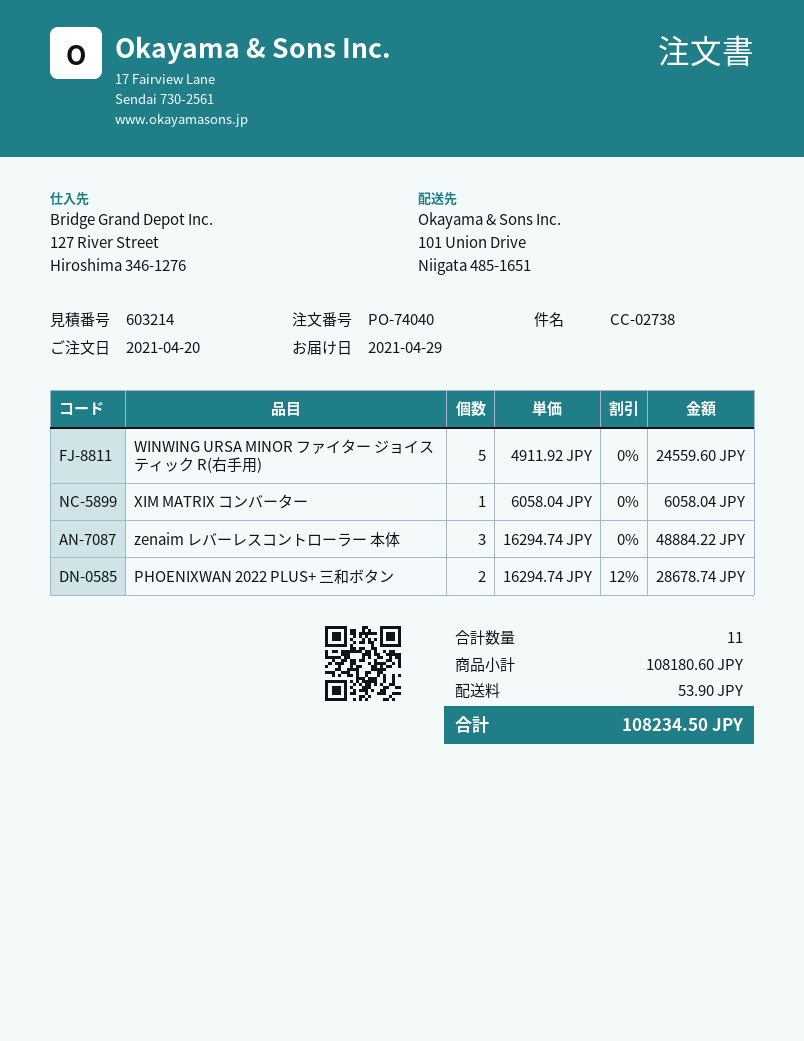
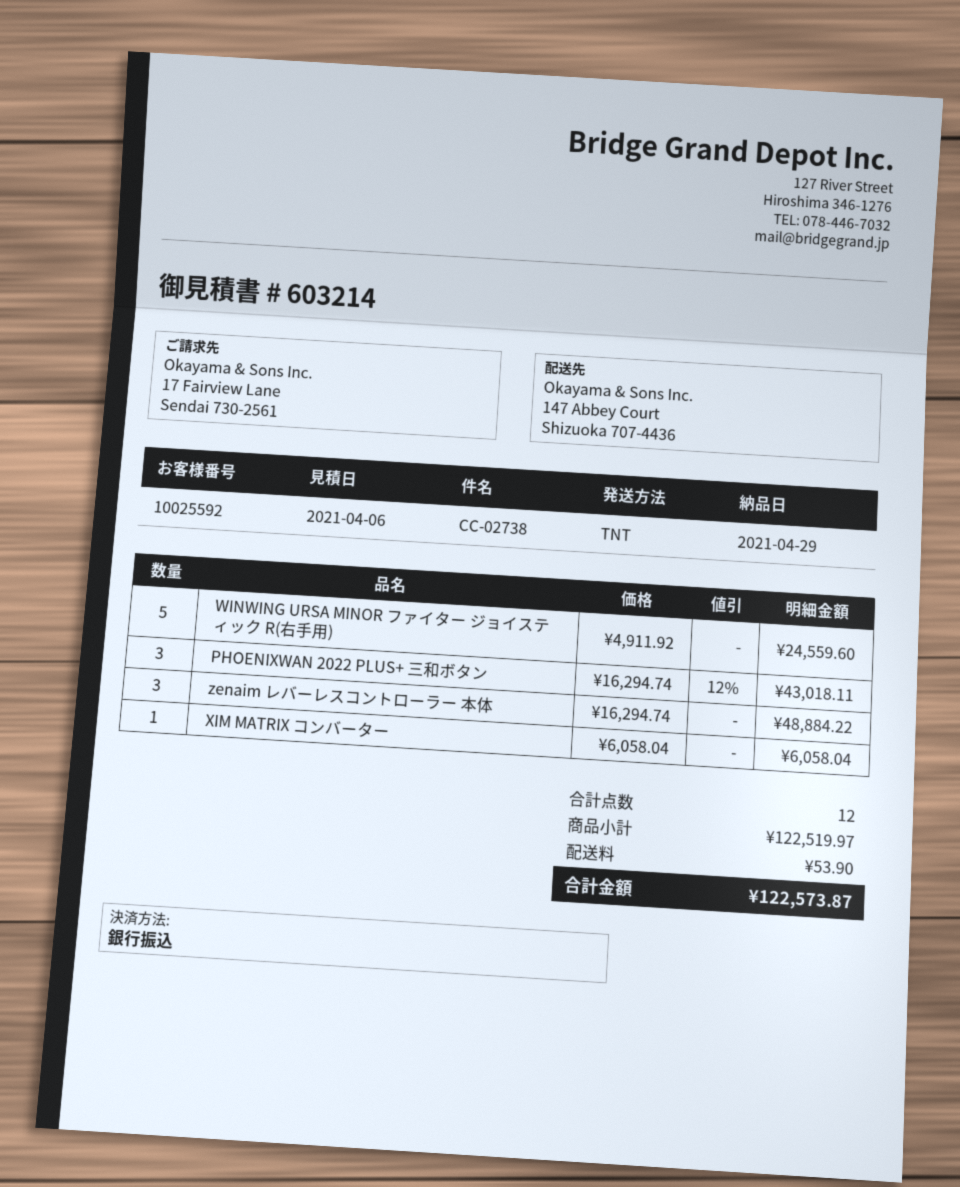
ship to: 101 Union Drive, Niigata 485-1651 -> 147 Abbey Court, Shizuoka 707-4436
PHOENIXWAN 2022 PLUS+ 三和ボタン: 2 x 16294.74 - 12% = 28678.74 -> 3 x 16294.74 - 12% = 43018.11
total quantity: 11 -> 12
subtotal: 108180.60 -> 122519.97
total: 108234.50 -> 122573.87

